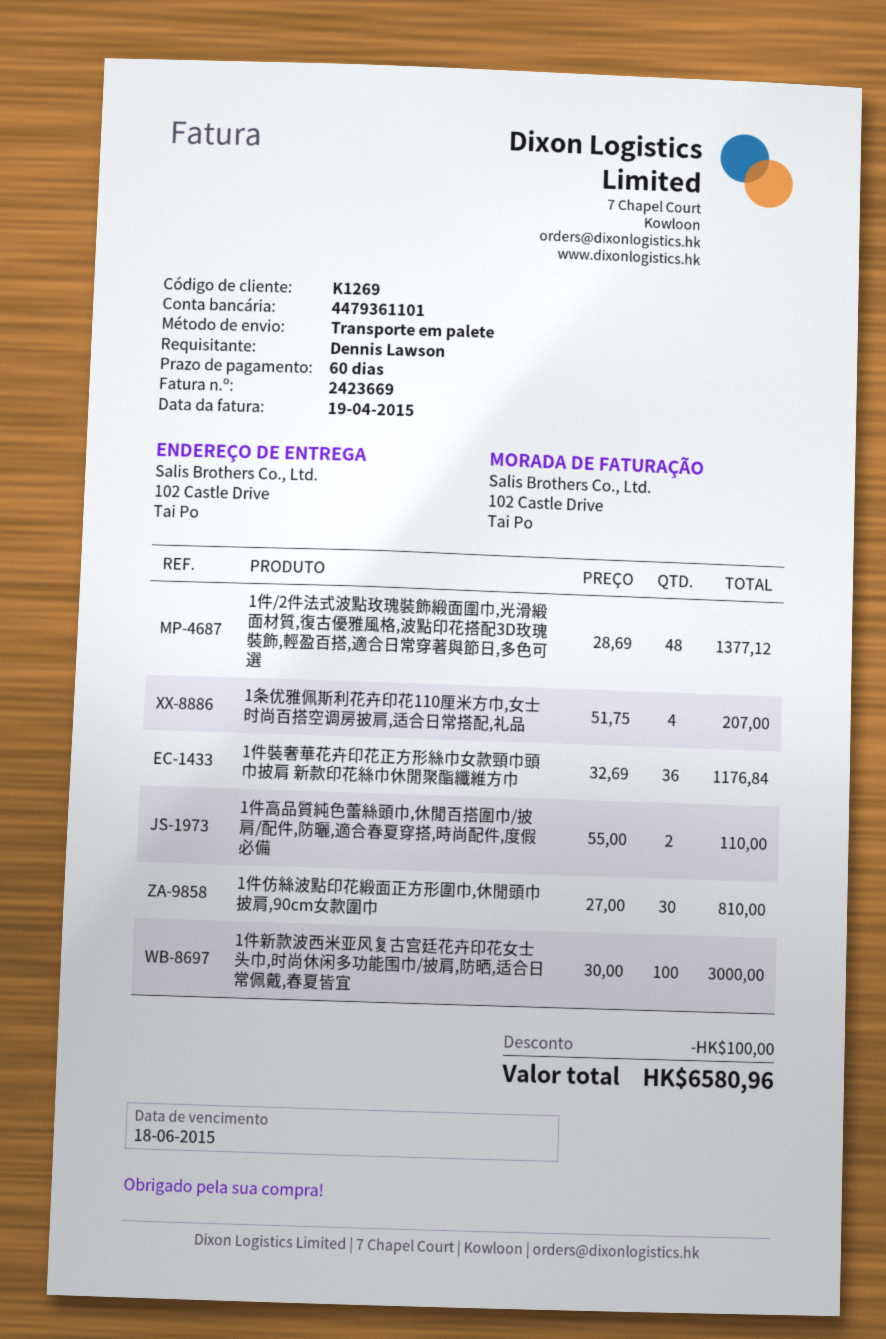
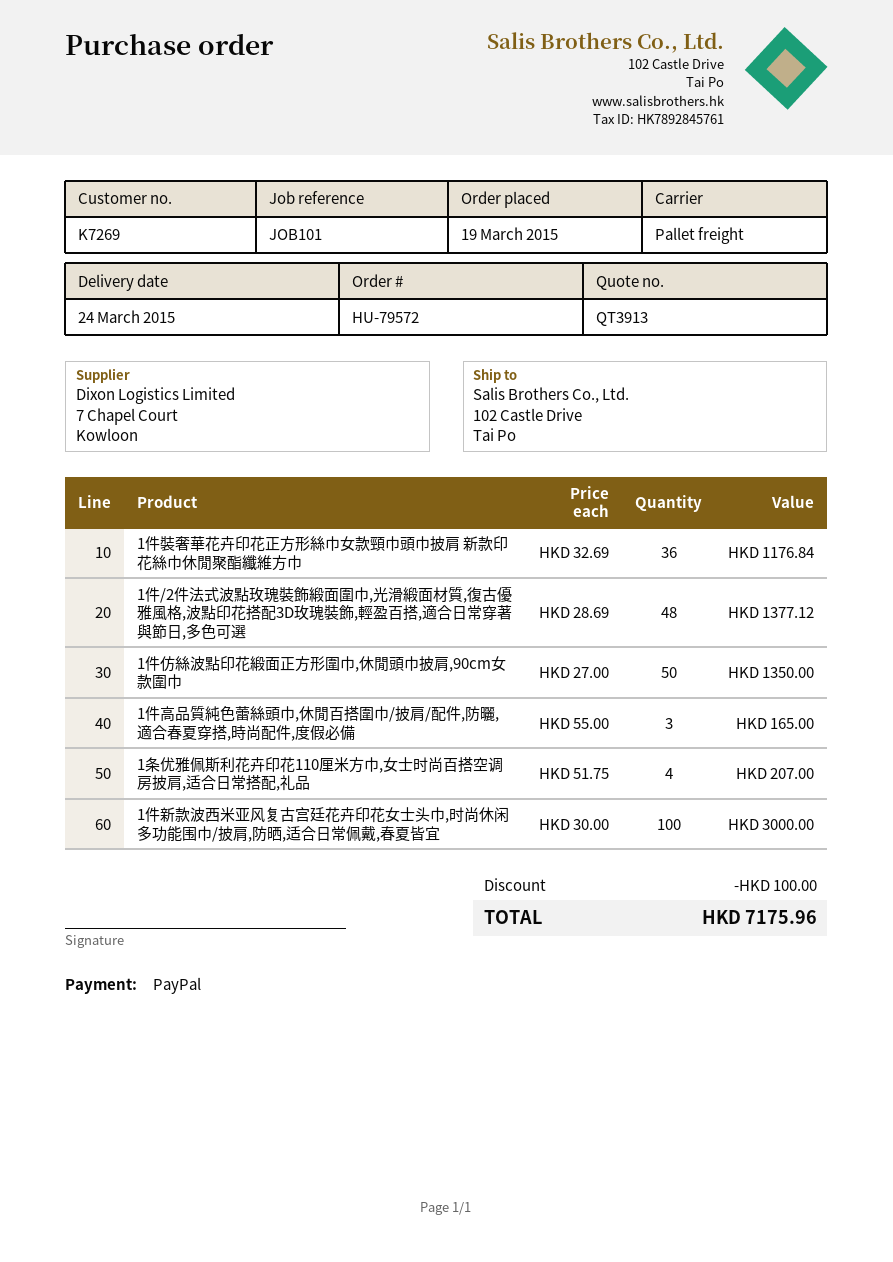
customer number: K1269 -> K7269
1件高品質純色蕾絲頭巾,休閒百搭圍巾/披肩/配件,防曬,適合春夏穿搭,時尚配件,度假必備: 2 x 55.00 = 110.00 -> 3 x 55.00 = 165.00
1件仿絲波點印花緞面正方形圍巾,休閒頭巾披肩,90cm女款圍巾: 30 x 27.00 = 810.00 -> 50 x 27.00 = 1350.00
total: 6580.96 -> 7175.96

